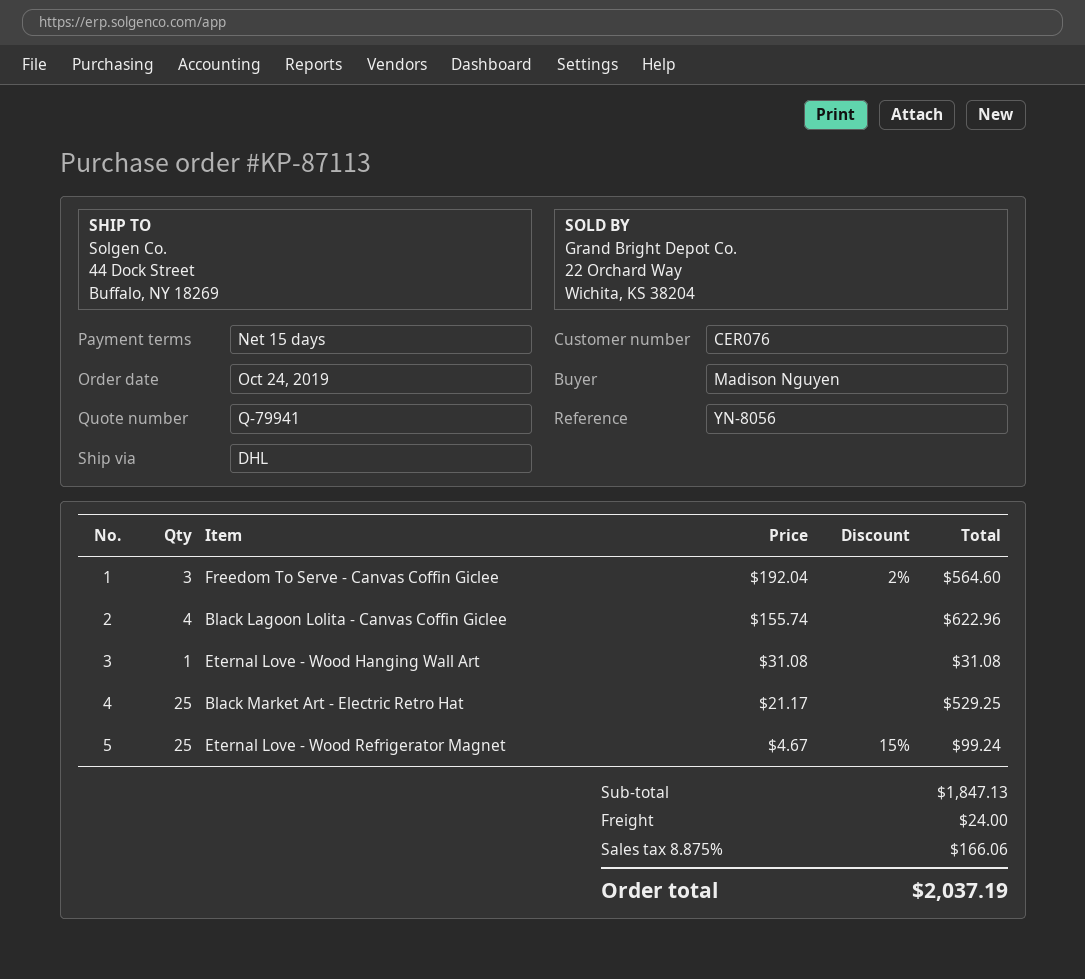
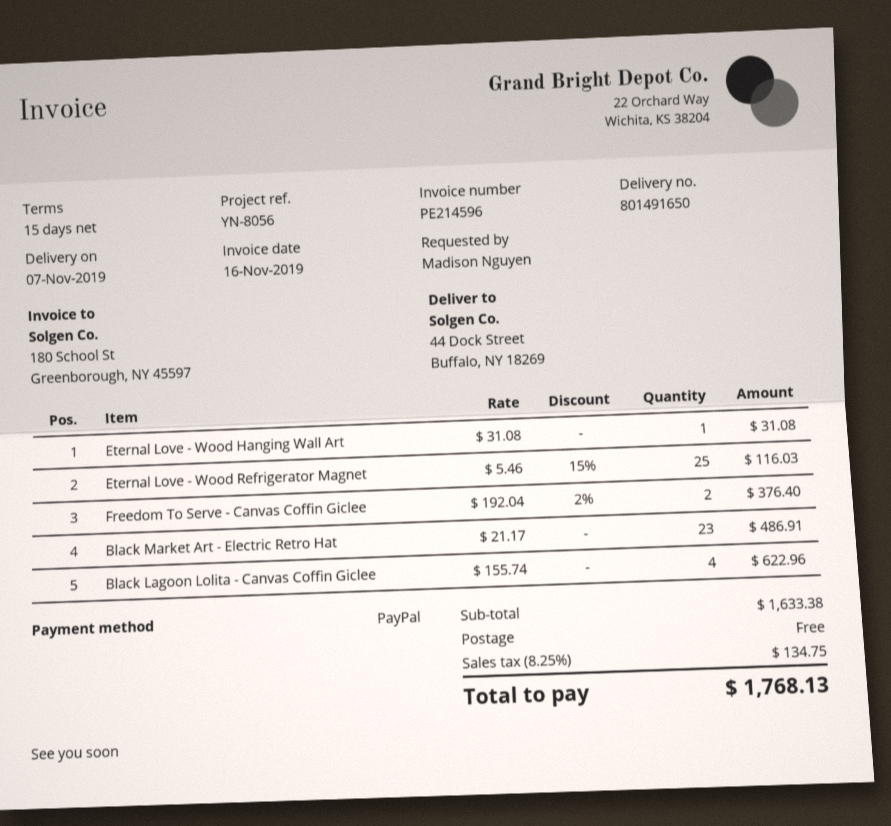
Freedom To Serve - Canvas Coffin Giclee: 3 x 192.04 - 2% = 564.60 -> 2 x 192.04 - 2% = 376.40
Black Market Art - Electric Retro Hat: 25 x 21.17 = 529.25 -> 23 x 21.17 = 486.91
Eternal Love - Wood Refrigerator Magnet: 25 x 4.67 - 15% = 99.24 -> 25 x 5.46 - 15% = 116.03
subtotal: 1847.13 -> 1633.38
shipping: 24.00 -> 0.00
tax: 8.875% = 166.06 -> 8.25% = 134.75
total: 2037.19 -> 1768.13

